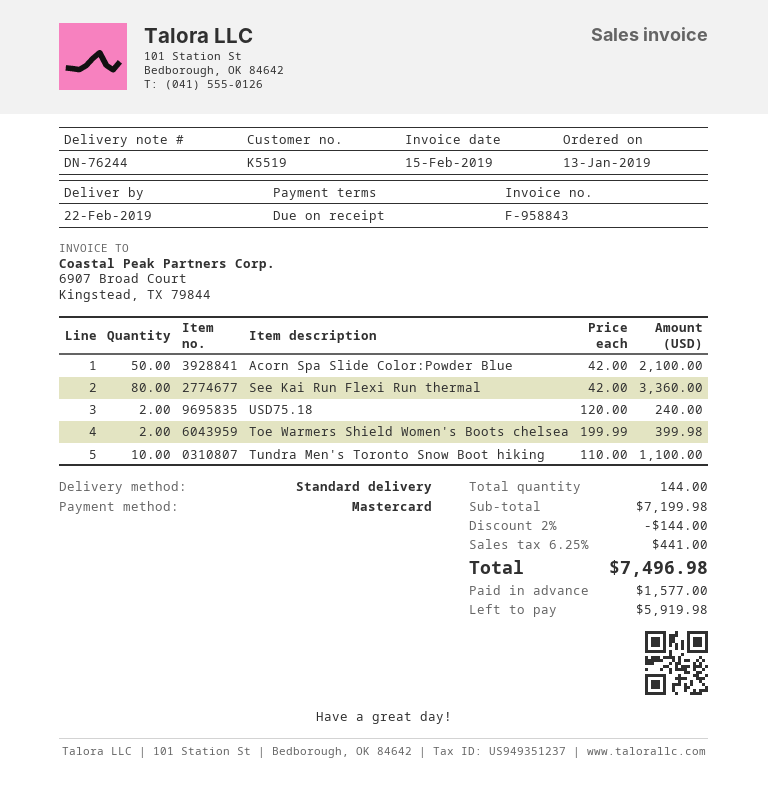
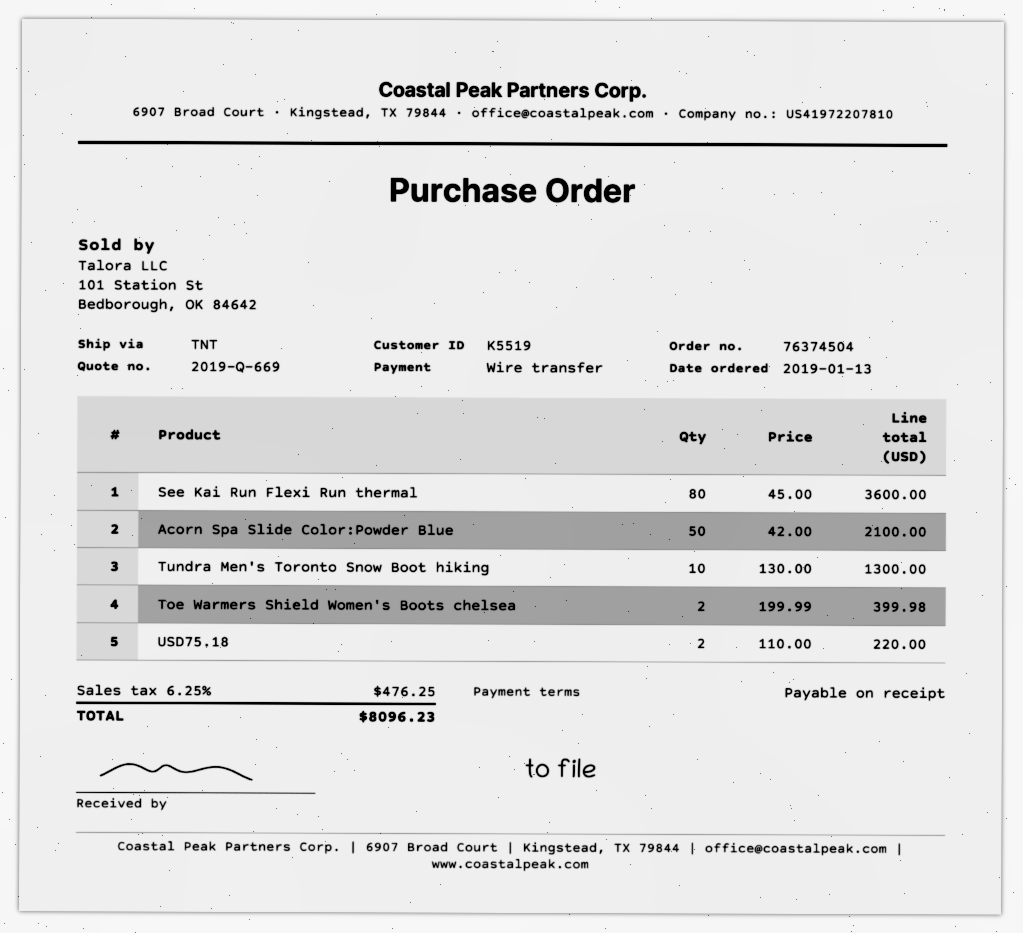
payment method: Mastercard -> bank transfer
shipping method: standard -> TNT
See Kai Run Flexi Run thermal: 80 x 42.00 = 3360.00 -> 80 x 45.00 = 3600.00
USD75.18: 2 x 120.00 = 240.00 -> 2 x 110.00 = 220.00
Tundra Men's Toronto Snow Boot hiking: 10 x 110.00 = 1100.00 -> 10 x 130.00 = 1300.00
discount: 2% = 144.00 -> none
tax: 6.25% = 441.00 -> 6.25% = 476.25
total: 7496.98 -> 8096.23

